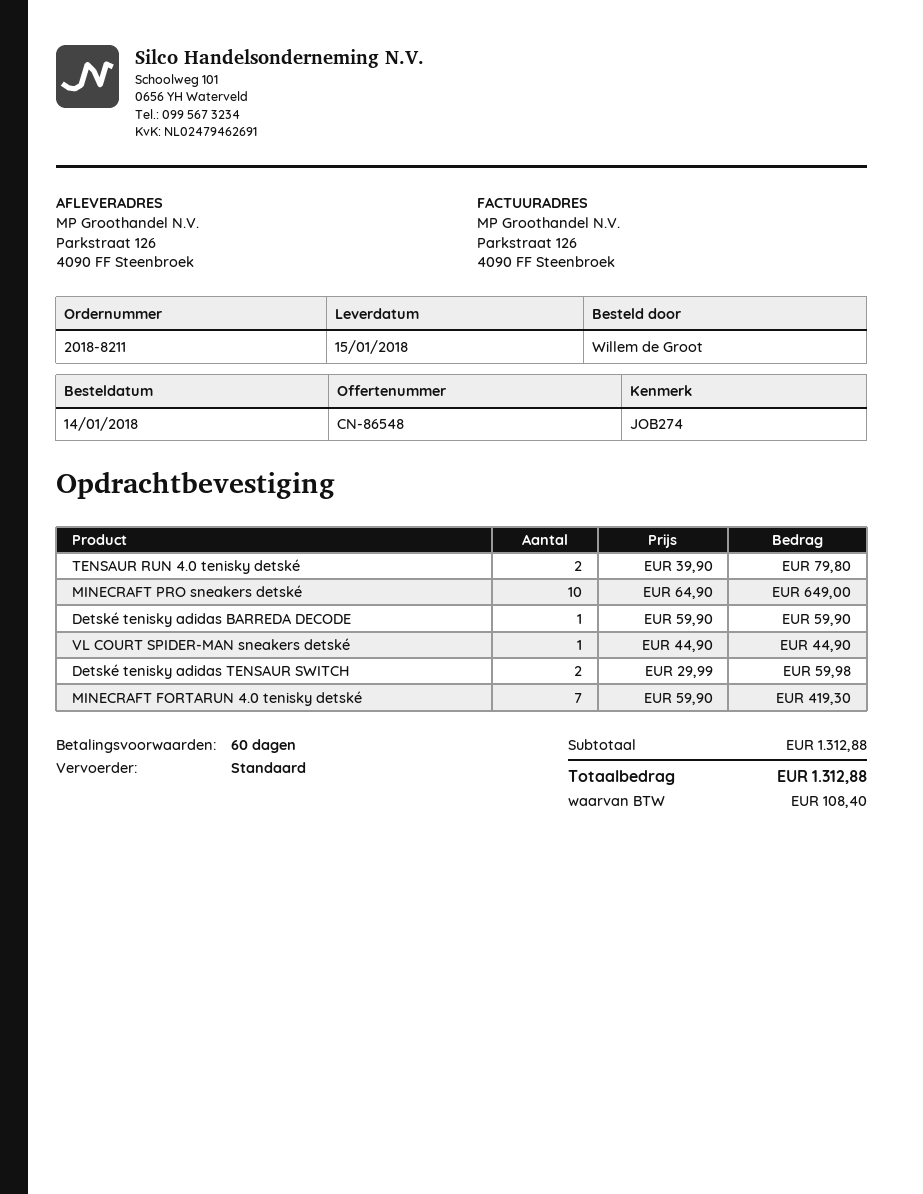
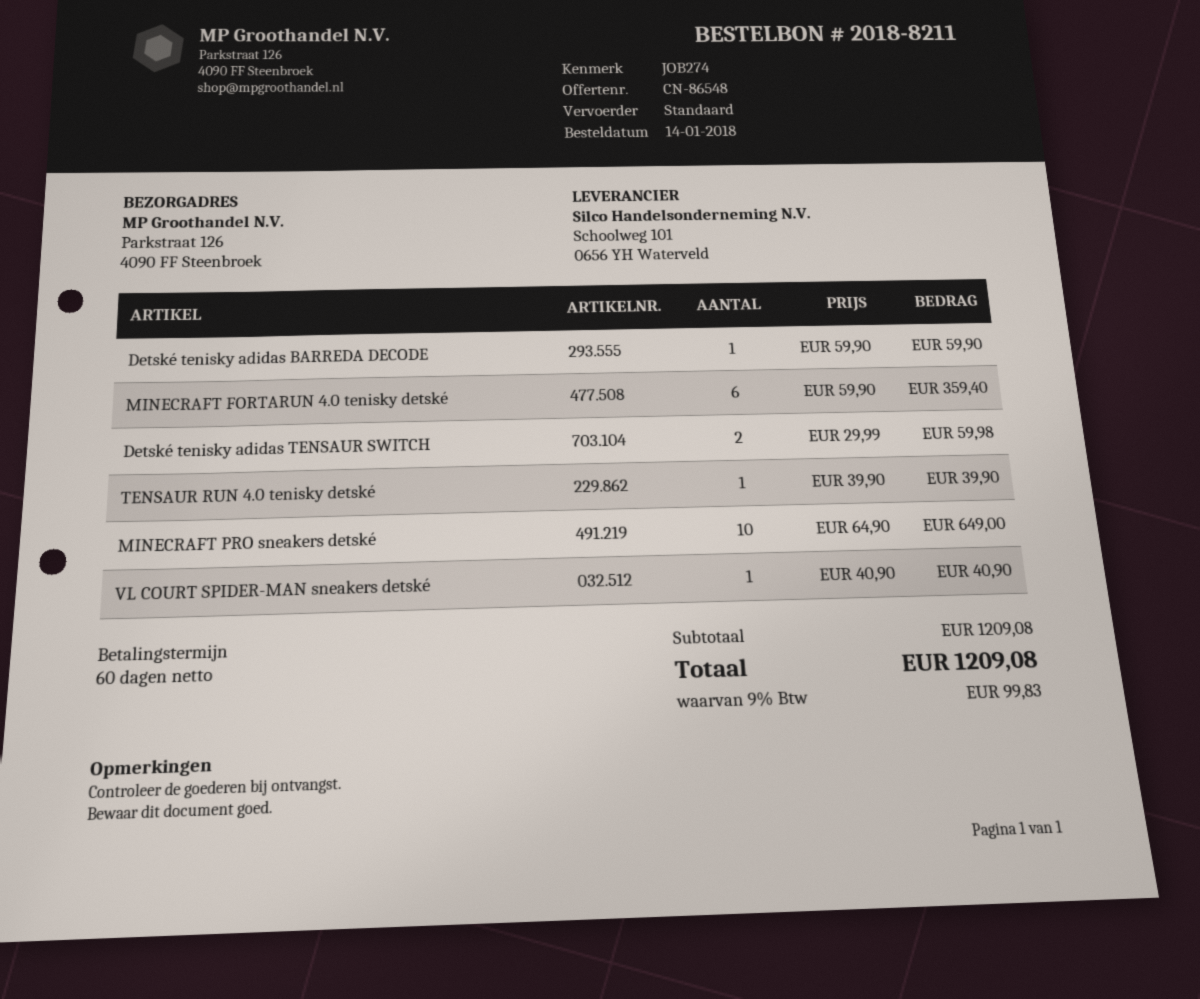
TENSAUR RUN 4.0 tenisky detské: 2 x 39.90 = 79.80 -> 1 x 39.90 = 39.90
VL COURT SPIDER-MAN sneakers detské: 1 x 44.90 = 44.90 -> 1 x 40.90 = 40.90
MINECRAFT FORTARUN 4.0 tenisky detské: 7 x 59.90 = 419.30 -> 6 x 59.90 = 359.40
subtotal: 1312.88 -> 1209.08
tax: 108.40 -> 99.83
total: 1312.88 -> 1209.08

